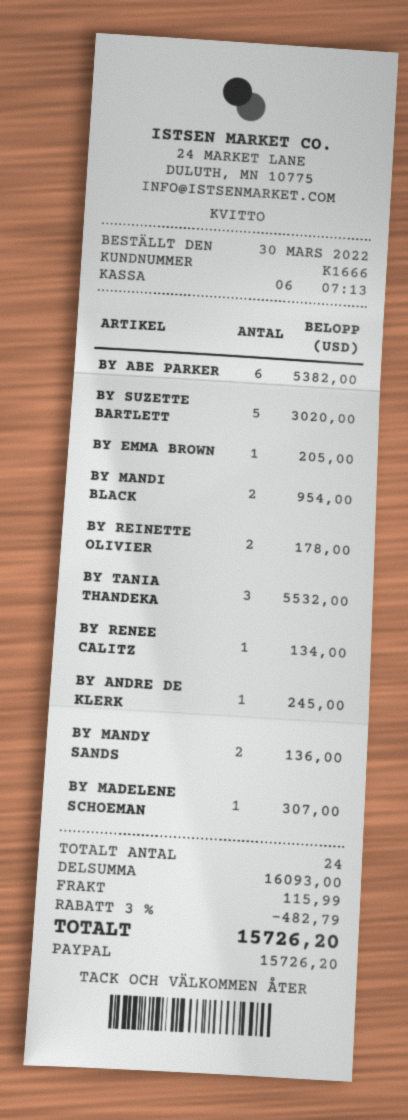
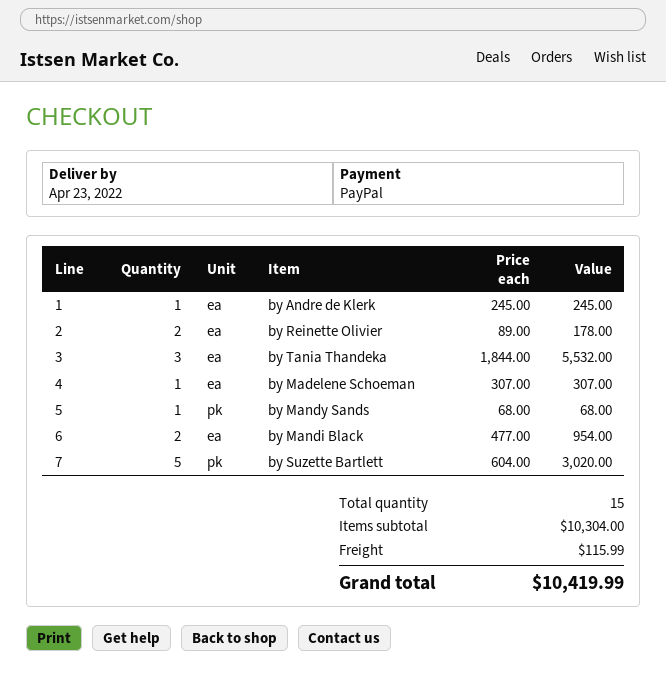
BY ABE PARKER: 6 for 5382.00 -> none
BY EMMA BROWN: 1 for 205.00 -> none
BY RENEE CALITZ: 1 for 134.00 -> none
BY MANDY SANDS: 2 for 136.00 -> 1 for 68.00
total quantity: 24 -> 15
subtotal: 16093.00 -> 10304.00
discount: 3% = 482.79 -> none
total: 15726.20 -> 10419.99

